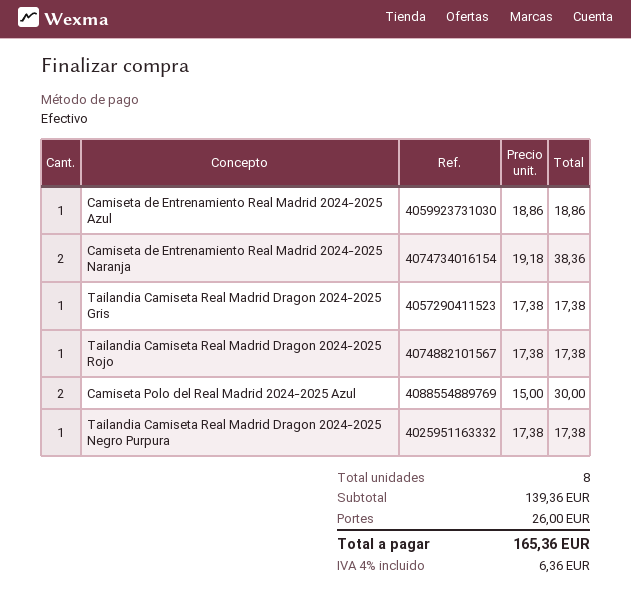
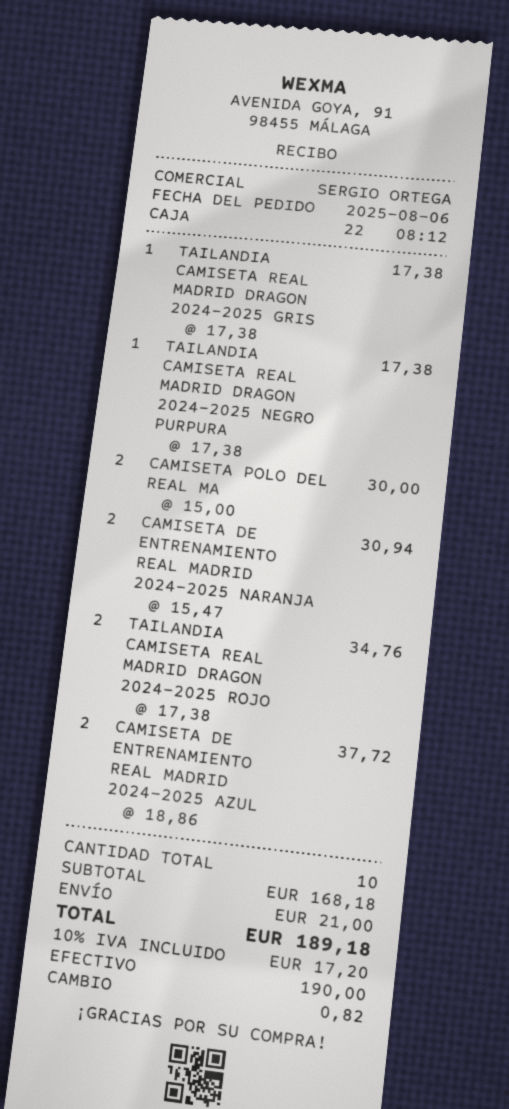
Camiseta de Entrenamiento Real Madrid 2024-2025 Azul: 1 x 18.86 = 18.86 -> 2 x 18.86 = 37.72
Camiseta de Entrenamiento Real Madrid 2024-2025 Naranja: 2 x 19.18 = 38.36 -> 2 x 15.47 = 30.94
Tailandia Camiseta Real Madrid Dragon 2024-2025 Rojo: 1 x 17.38 = 17.38 -> 2 x 17.38 = 34.76
total quantity: 8 -> 10
subtotal: 139.36 -> 168.18
shipping: 26.00 -> 21.00
tax: 4% = 6.36 -> 10% = 17.20
total: 165.36 -> 189.18

